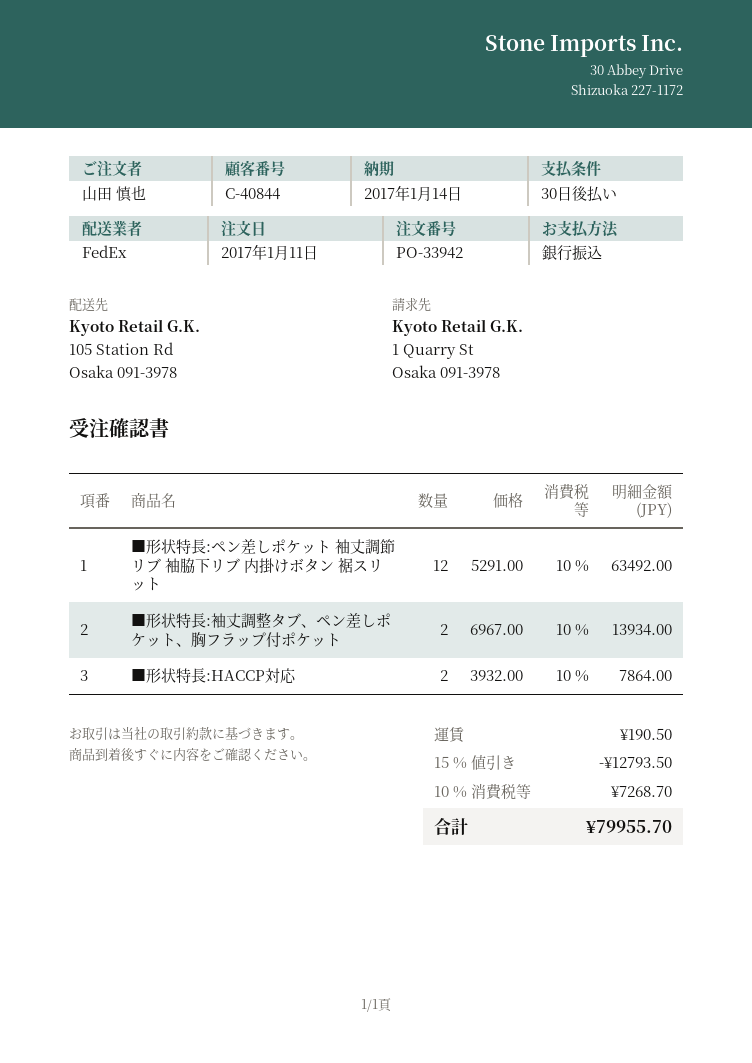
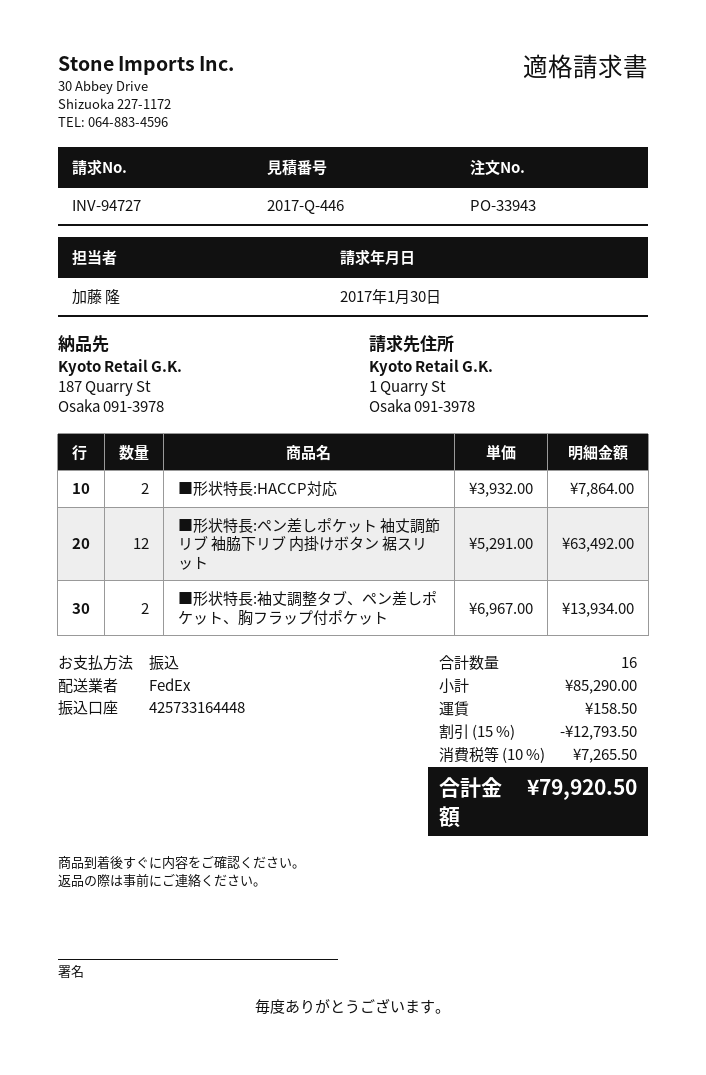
order number: PO-33942 -> PO-33943
ship to: 105 Station Rd, Osaka 091-3978 -> 187 Quarry St, Osaka 091-3978
shipping: 190.50 -> 158.50
tax: 10% = 7268.70 -> 10% = 7265.50
total: 79955.70 -> 79920.50

